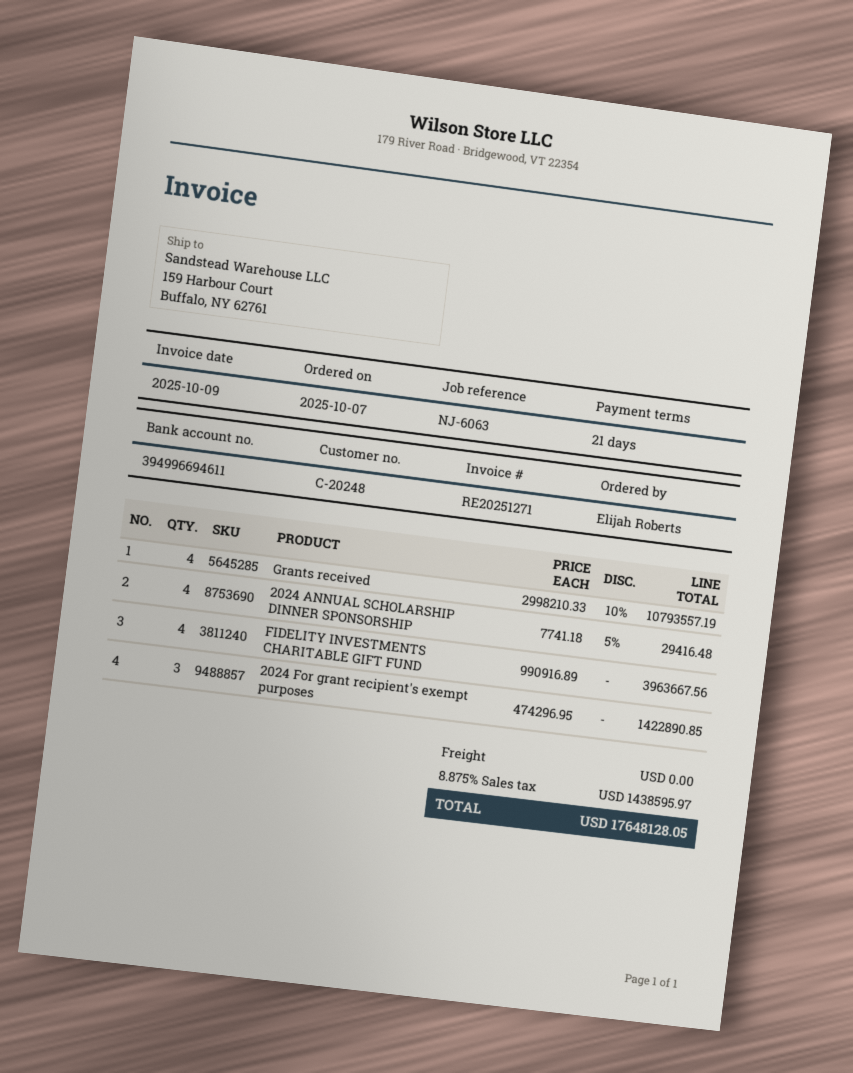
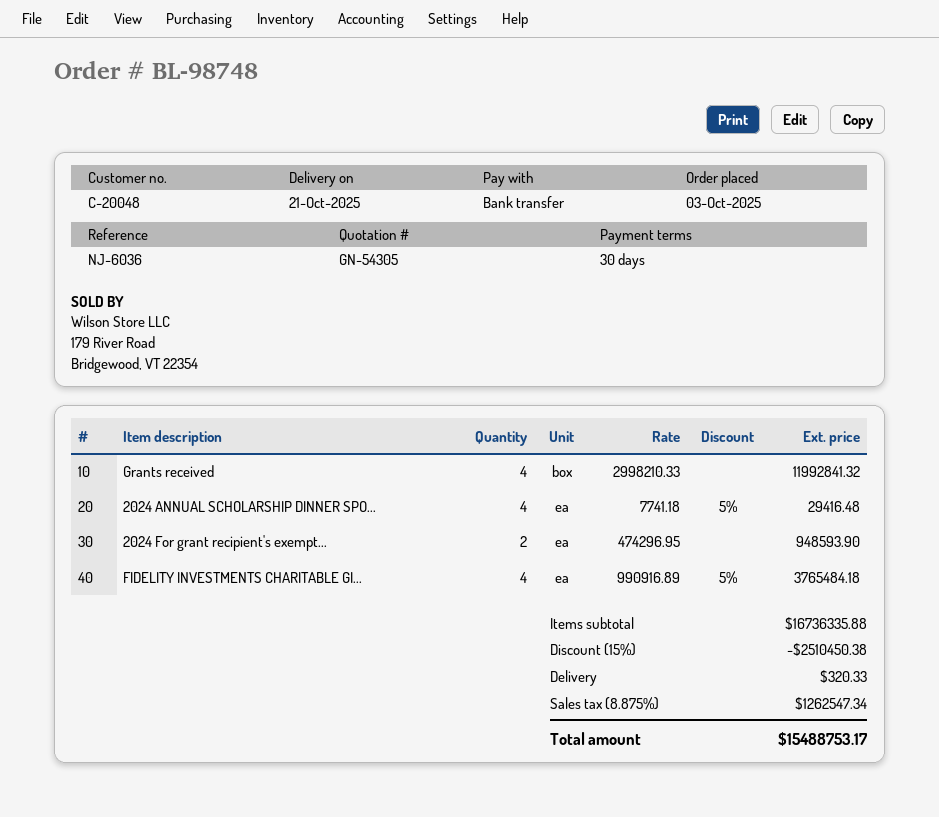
order date: 2025-10-07 -> 2025-10-03
payment terms: 21 days -> 30 days
customer number: C-20248 -> C-20048
reference: NJ-6063 -> NJ-6036
Grants received: 4 x 2998210.33 - 10% = 10793557.19 -> 4 x 2998210.33 = 11992841.32
FIDELITY INVESTMENTS CHARITABLE GIFT FUND: 4 x 990916.89 = 3963667.56 -> 4 x 990916.89 - 5% = 3765484.18
2024 For grant recipient's exempt purposes: 3 x 474296.95 = 1422890.85 -> 2 x 474296.95 = 948593.90
discount: none -> 15% = 2510450.38
shipping: 0.00 -> 320.33
tax: 8.875% = 1438595.97 -> 8.875% = 1262547.34
total: 17648128.05 -> 15488753.17

